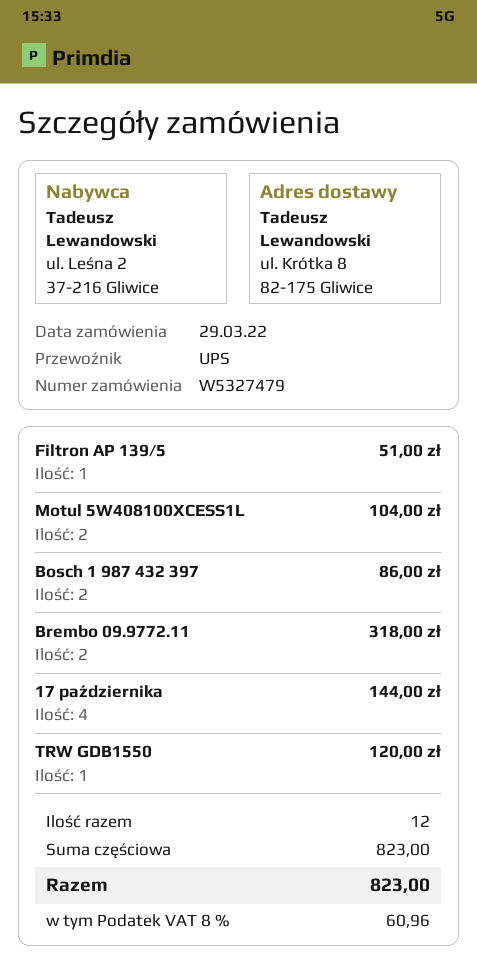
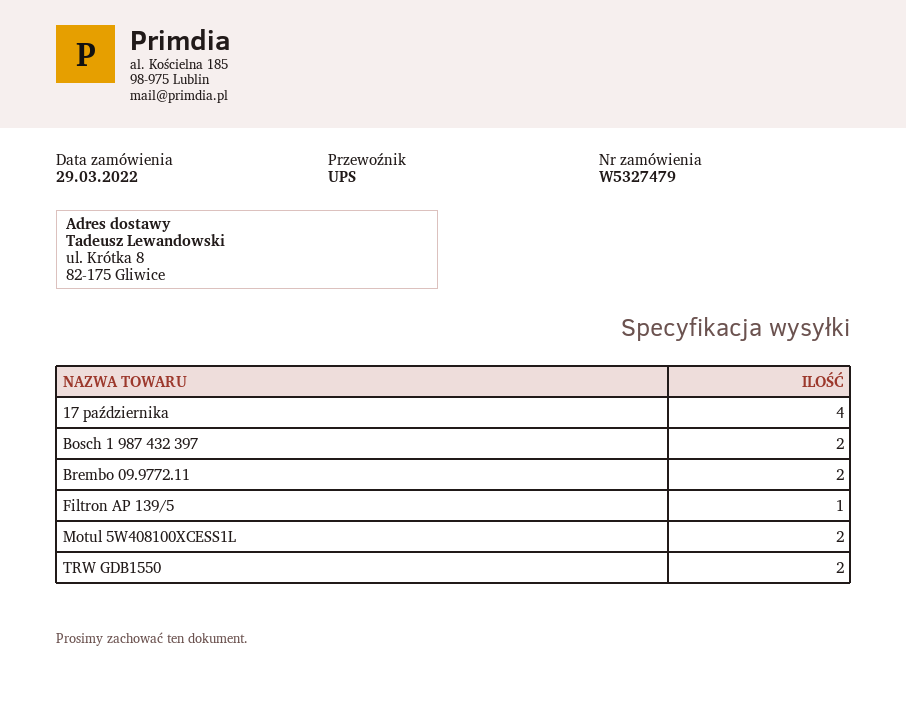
TRW GDB1550: 1 -> 2

